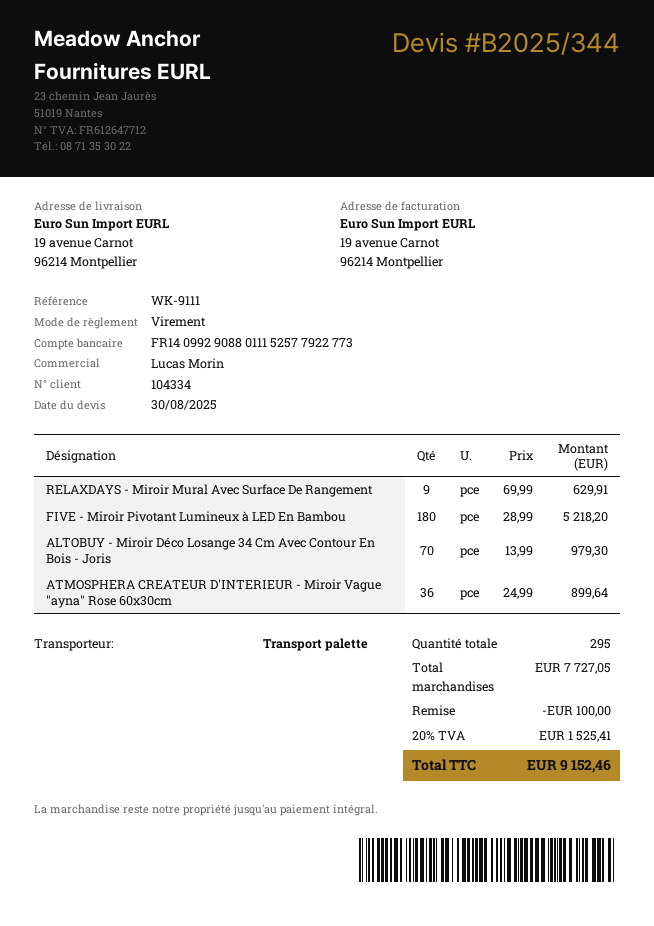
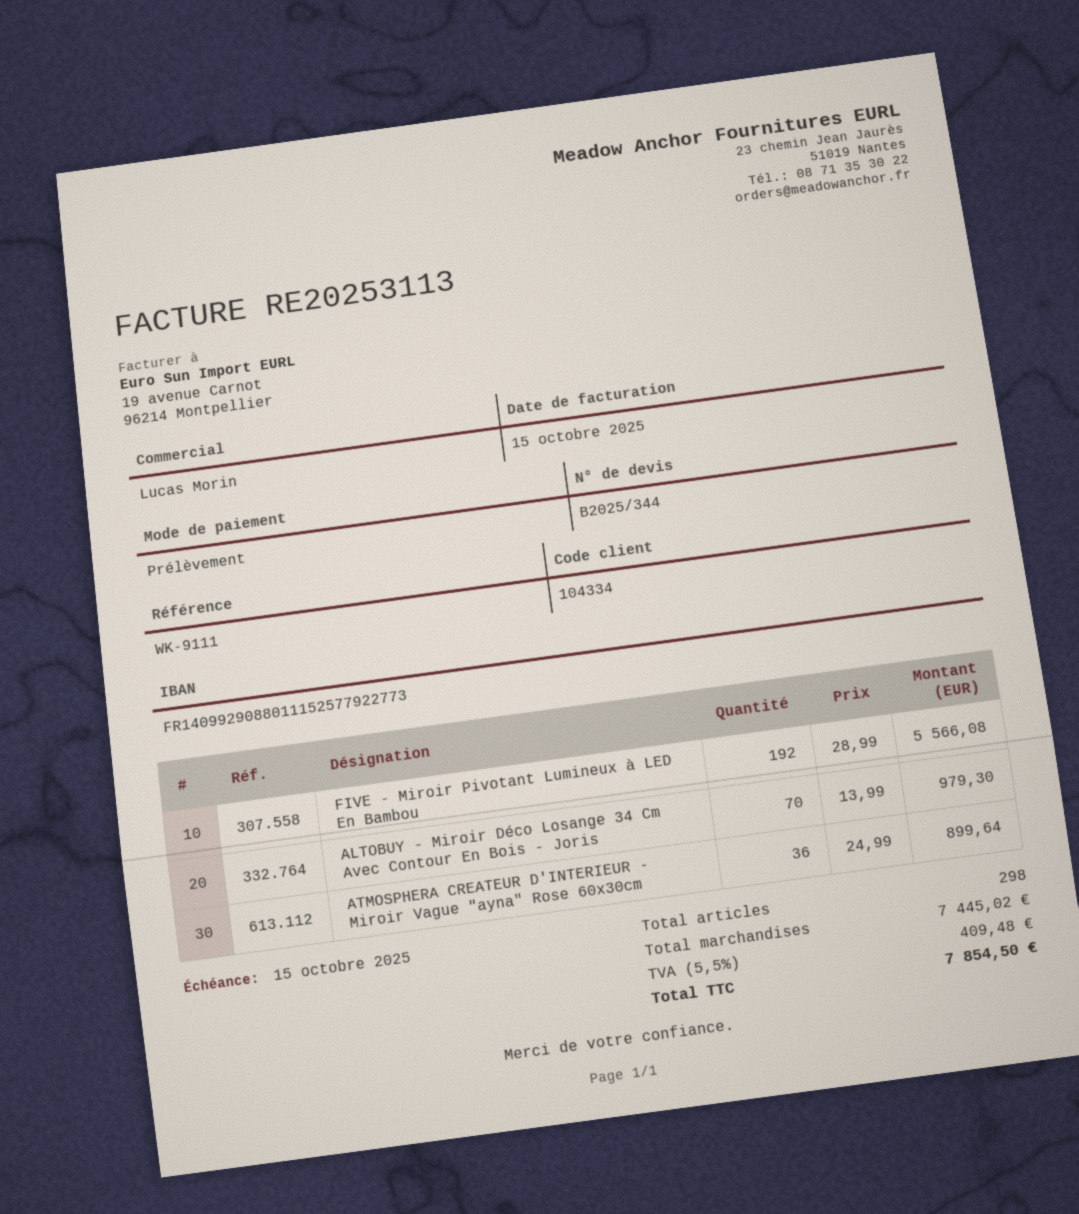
payment method: bank transfer -> direct debit
RELAXDAYS - Miroir Mural Avec Surface De Rangement: 9 x 69.99 = 629.91 -> none
FIVE - Miroir Pivotant Lumineux à LED En Bambou: 180 x 28.99 = 5218.20 -> 192 x 28.99 = 5566.08
total quantity: 295 -> 298
subtotal: 7727.05 -> 7445.02
discount: 100.00 -> none
tax: 20% = 1525.41 -> 5.5% = 409.48
total: 9152.46 -> 7854.50

